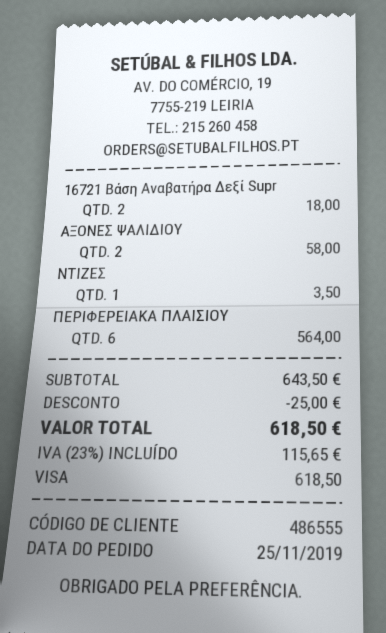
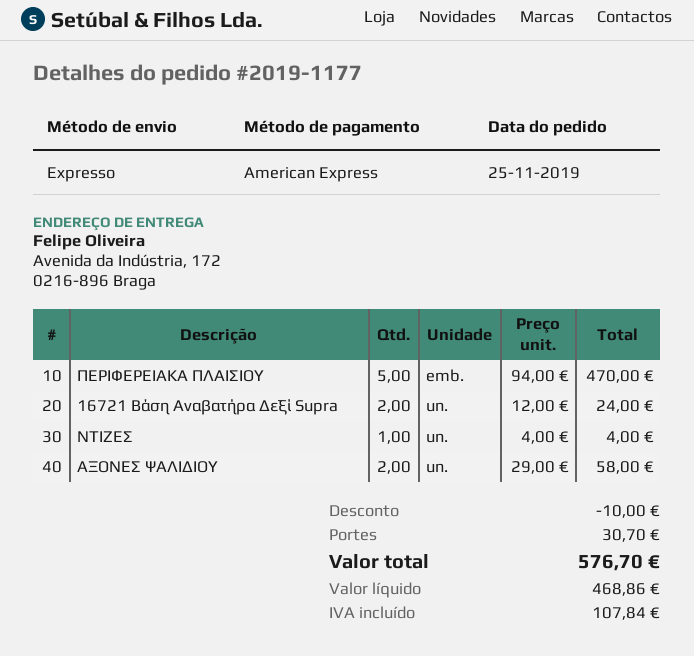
payment method: Visa -> American Express
16721 Βάση Αναβατήρα Δεξί Supr: 2 for 18.00 -> 2 for 24.00
ΝΤΙΖΕΣ: 1 for 3.50 -> 1 for 4.00
ΠΕΡΙΦΕΡΕΙΑΚΑ ΠΛΑΙΣΙΟΥ: 6 for 564.00 -> 5 for 470.00
discount: 25.00 -> 10.00
shipping: none -> 30.70
tax: 115.65 -> 107.84
total: 618.50 -> 576.70

